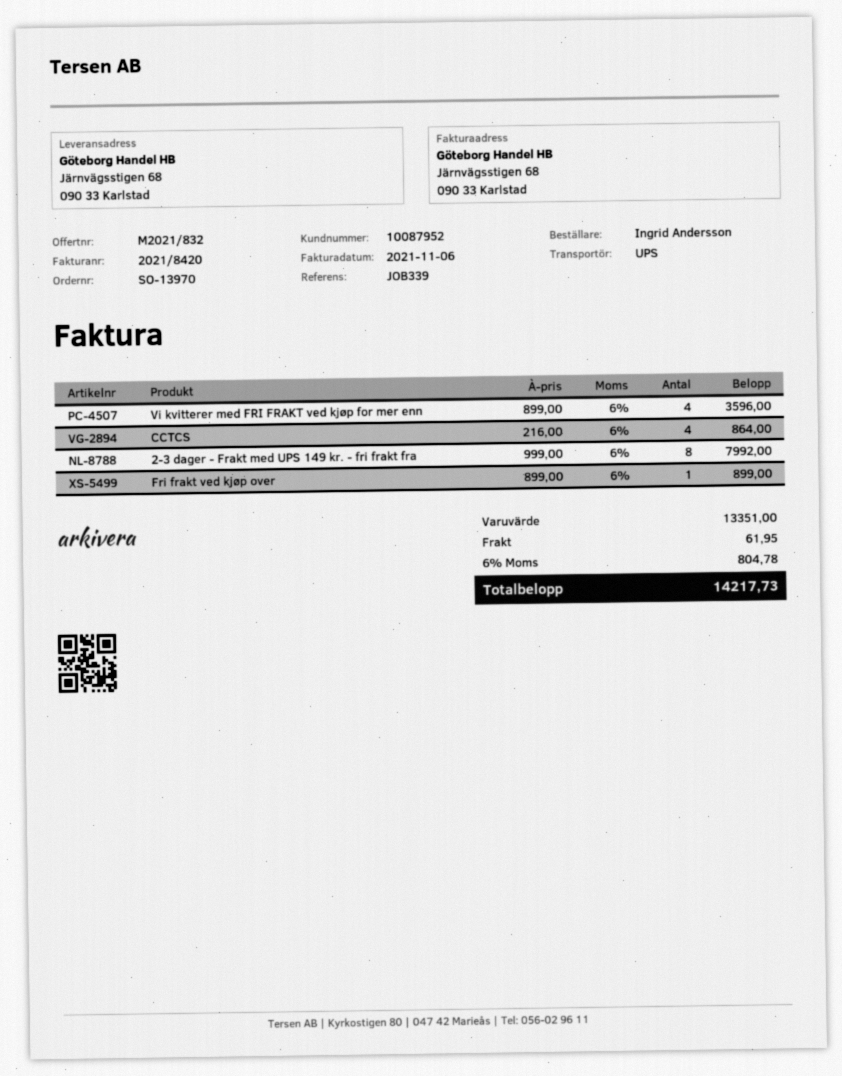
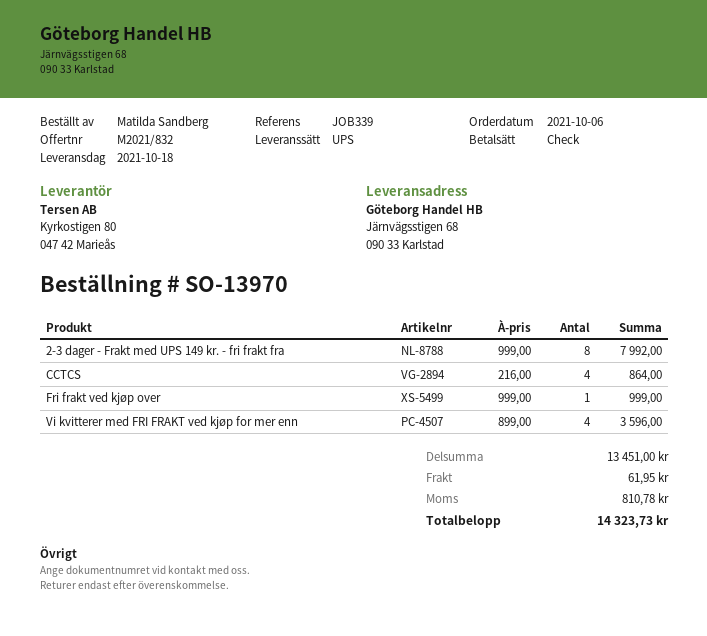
ordered by: Ingrid Andersson -> Matilda Sandberg
Fri frakt ved kjøp over: 1 x 899.00 = 899.00 -> 1 x 999.00 = 999.00
subtotal: 13351.00 -> 13451.00
tax: 804.78 -> 810.78
total: 14217.73 -> 14323.73

